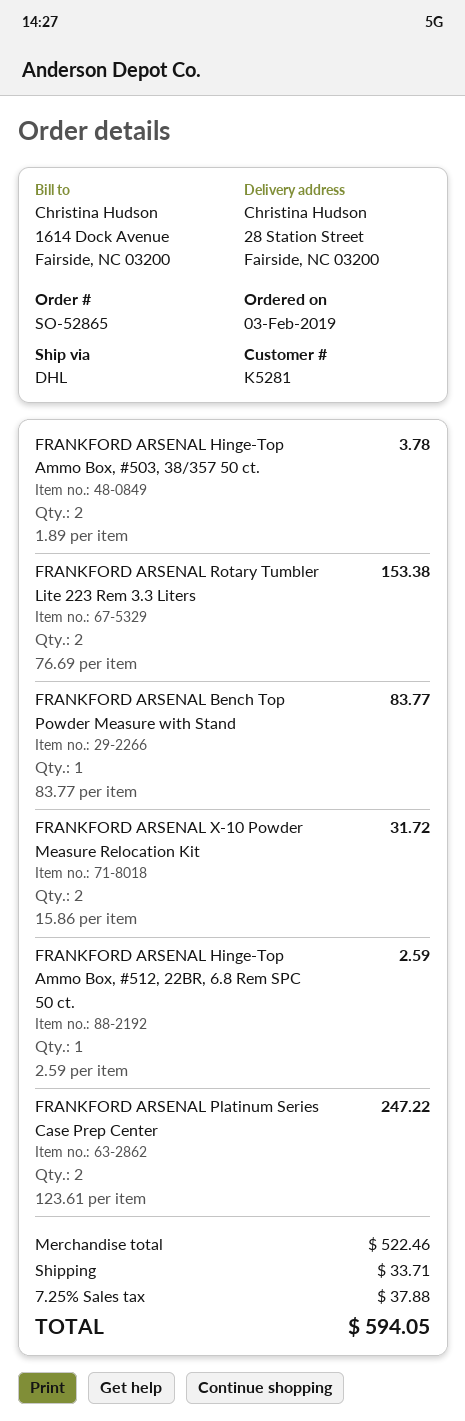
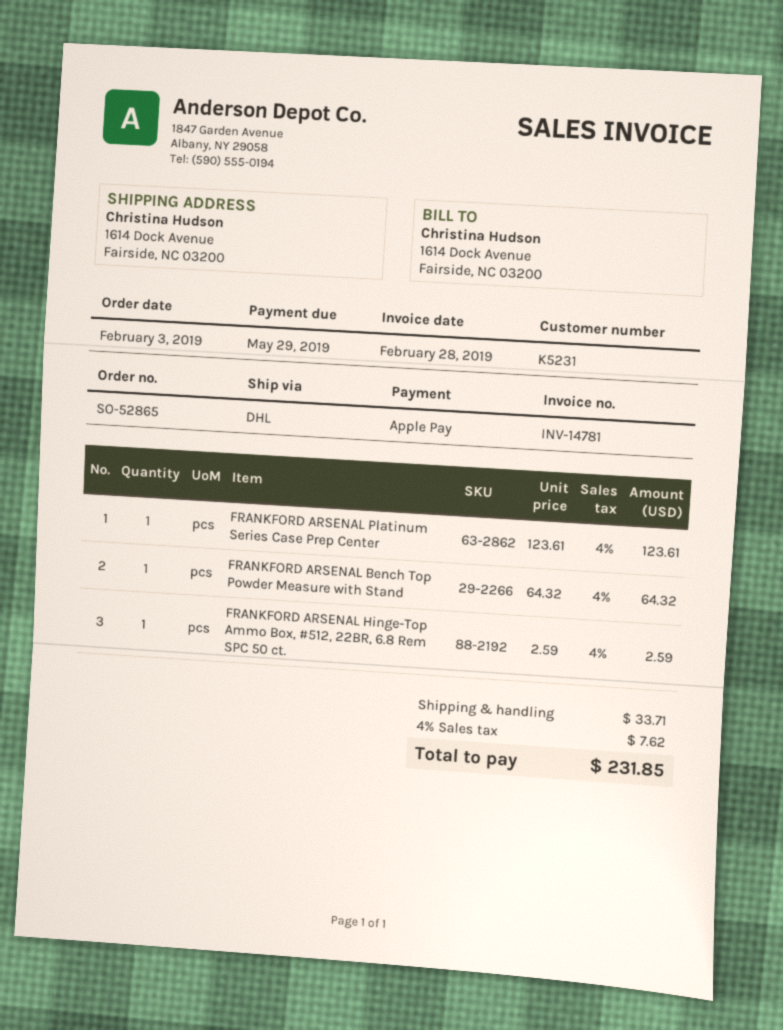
customer number: K5281 -> K5231
ship to: 28 Station Street, Fairside, NC 03200 -> 1614 Dock Avenue, Fairside, NC 03200
FRANKFORD ARSENAL Hinge-Top Ammo Box, #503, 38/357 50 ct.: 2 x 1.89 = 3.78 -> none
FRANKFORD ARSENAL Rotary Tumbler Lite 223 Rem 3.3 Liters: 2 x 76.69 = 153.38 -> none
FRANKFORD ARSENAL Bench Top Powder Measure with Stand: 1 x 83.77 = 83.77 -> 1 x 64.32 = 64.32
FRANKFORD ARSENAL X-10 Powder Measure Relocation Kit: 2 x 15.86 = 31.72 -> none
FRANKFORD ARSENAL Platinum Series Case Prep Center: 2 x 123.61 = 247.22 -> 1 x 123.61 = 123.61
tax: 7.25% = 37.88 -> 4% = 7.62
total: 594.05 -> 231.85

